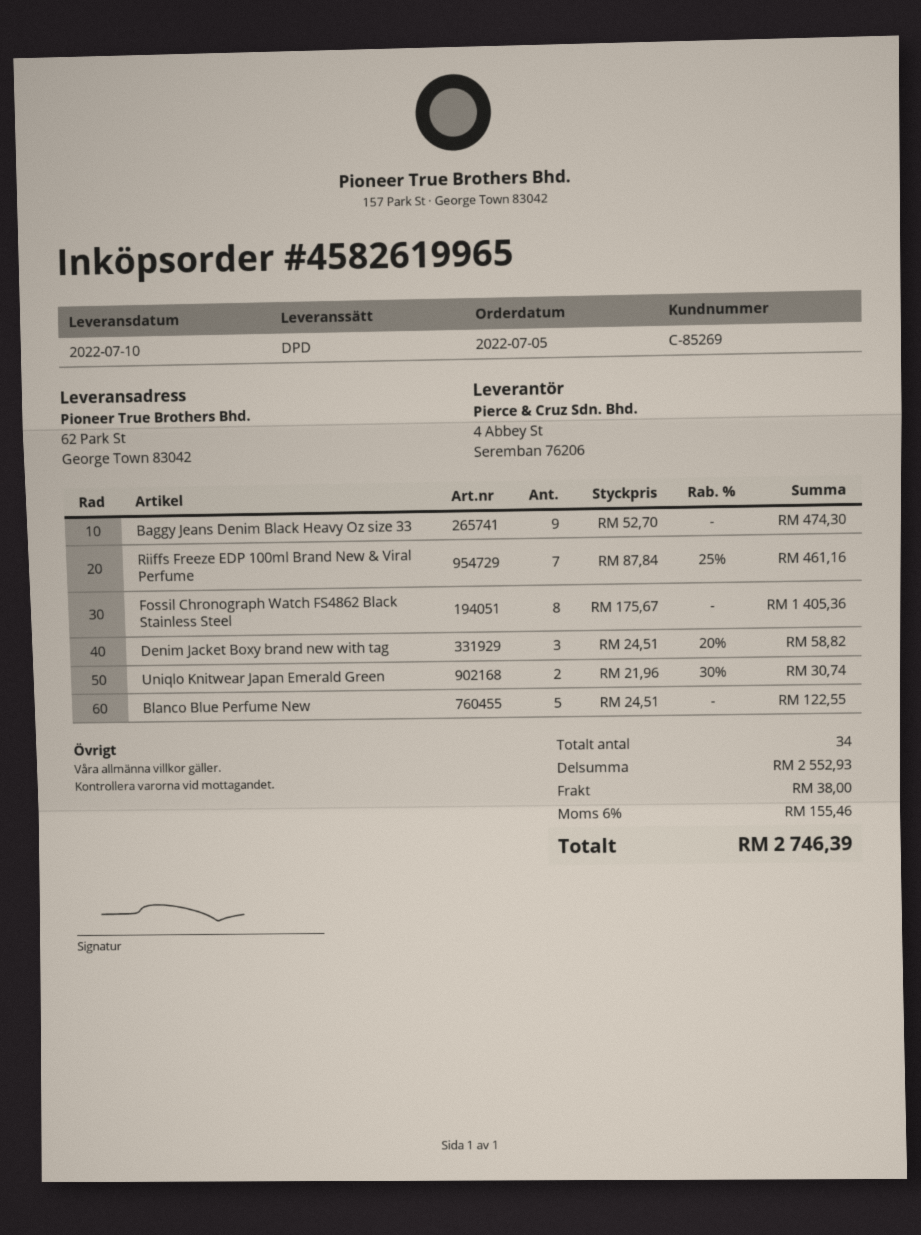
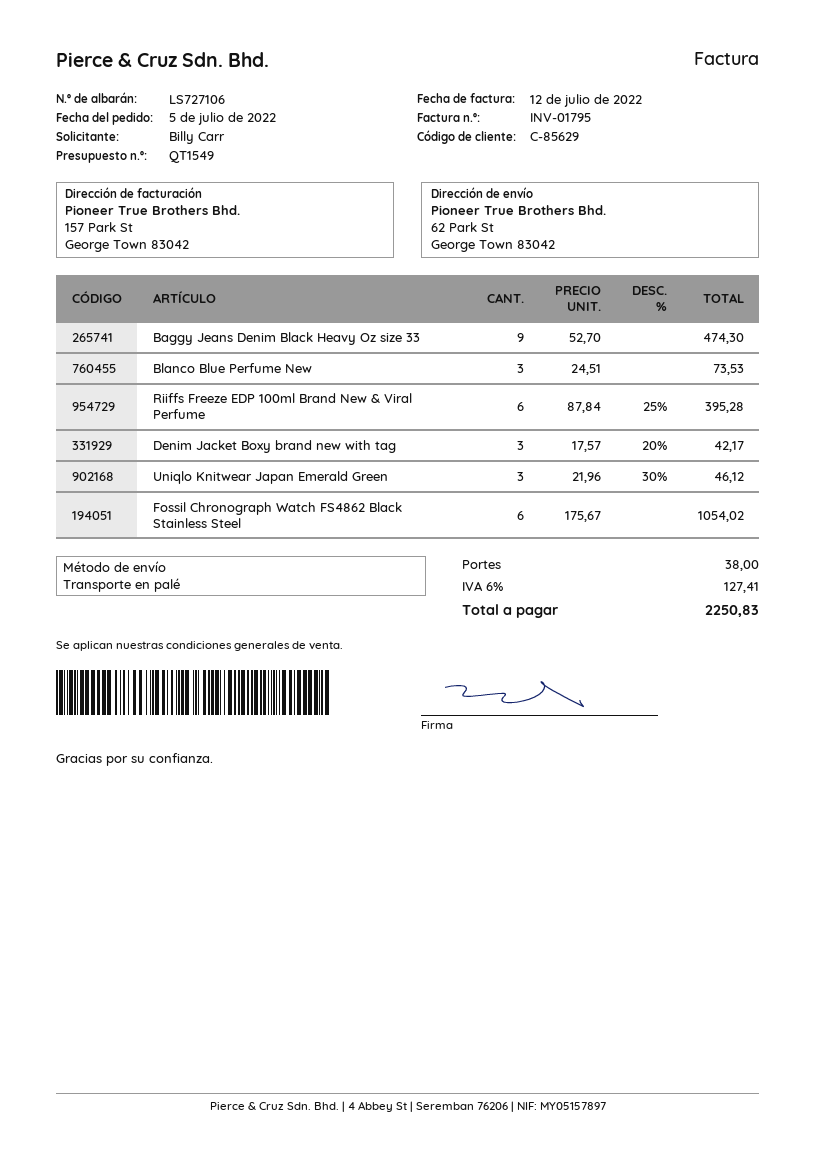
customer number: C-85269 -> C-85629
shipping method: DPD -> pallet freight
Riiffs Freeze EDP 100ml Brand New & Viral Perfume: 7 x 87.84 - 25% = 461.16 -> 6 x 87.84 - 25% = 395.28
Fossil Chronograph Watch FS4862 Black Stainless Steel: 8 x 175.67 = 1405.36 -> 6 x 175.67 = 1054.02
Denim Jacket Boxy brand new with tag: 3 x 24.51 - 20% = 58.82 -> 3 x 17.57 - 20% = 42.17
Uniqlo Knitwear Japan Emerald Green: 2 x 21.96 - 30% = 30.74 -> 3 x 21.96 - 30% = 46.12
Blanco Blue Perfume New: 5 x 24.51 = 122.55 -> 3 x 24.51 = 73.53
tax: 6% = 155.46 -> 6% = 127.41
total: 2746.39 -> 2250.83

